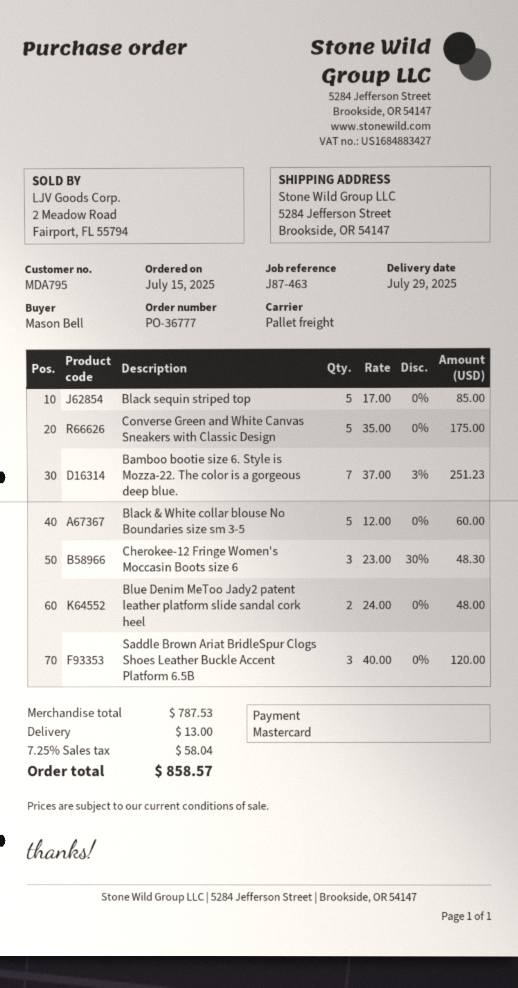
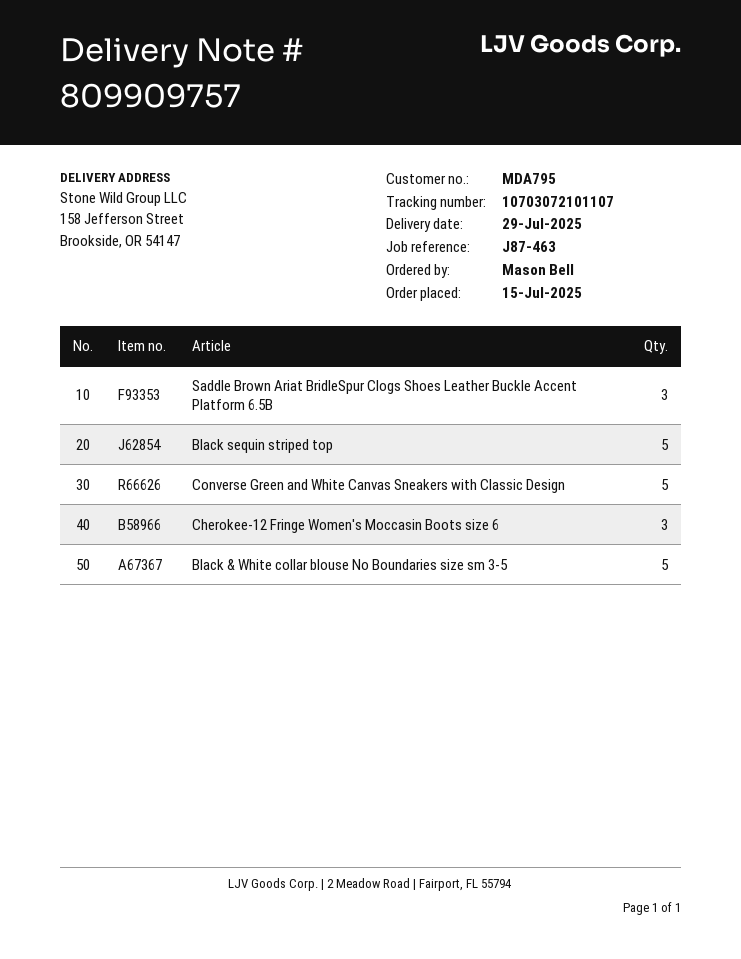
ship to: 5284 Jefferson Street, Brookside, OR 54147 -> 158 Jefferson Street, Brookside, OR 54147
Bamboo bootie size 6. Style is Mozza-22. The color is a gorgeous deep blue.: 7 -> none
Blue Denim MeToo Jady2 patent leather platform slide sandal cork heel: 2 -> none

